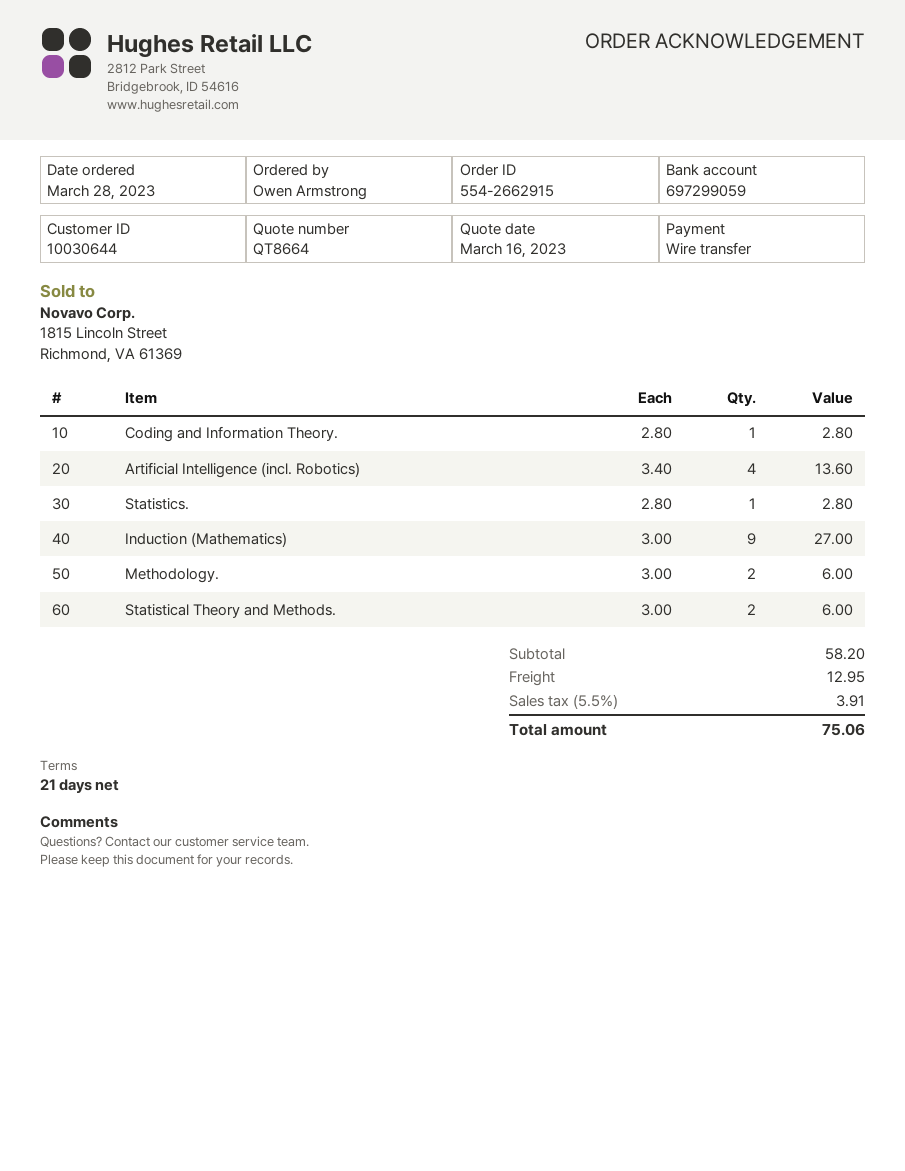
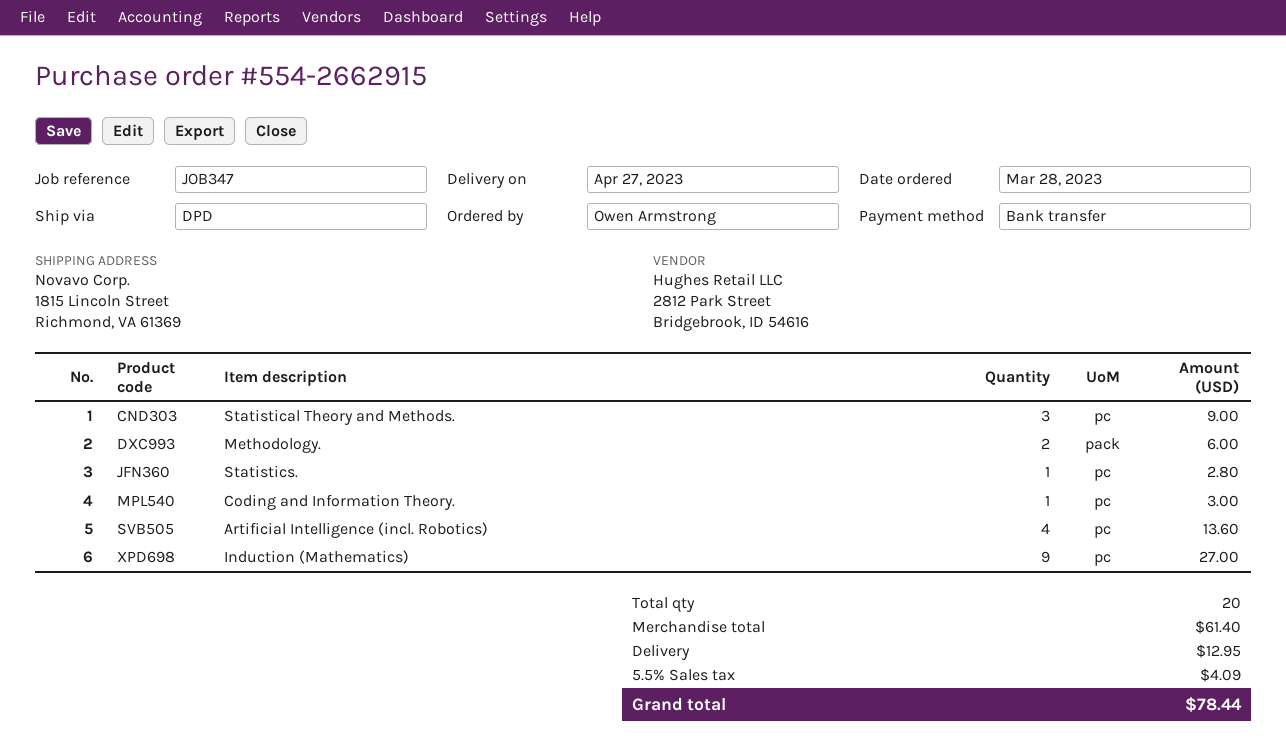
Coding and Information Theory.: 1 for 2.80 -> 1 for 3.00
Statistical Theory and Methods.: 2 for 6.00 -> 3 for 9.00
subtotal: 58.20 -> 61.40
tax: 5.5% = 3.91 -> 5.5% = 4.09
total: 75.06 -> 78.44

